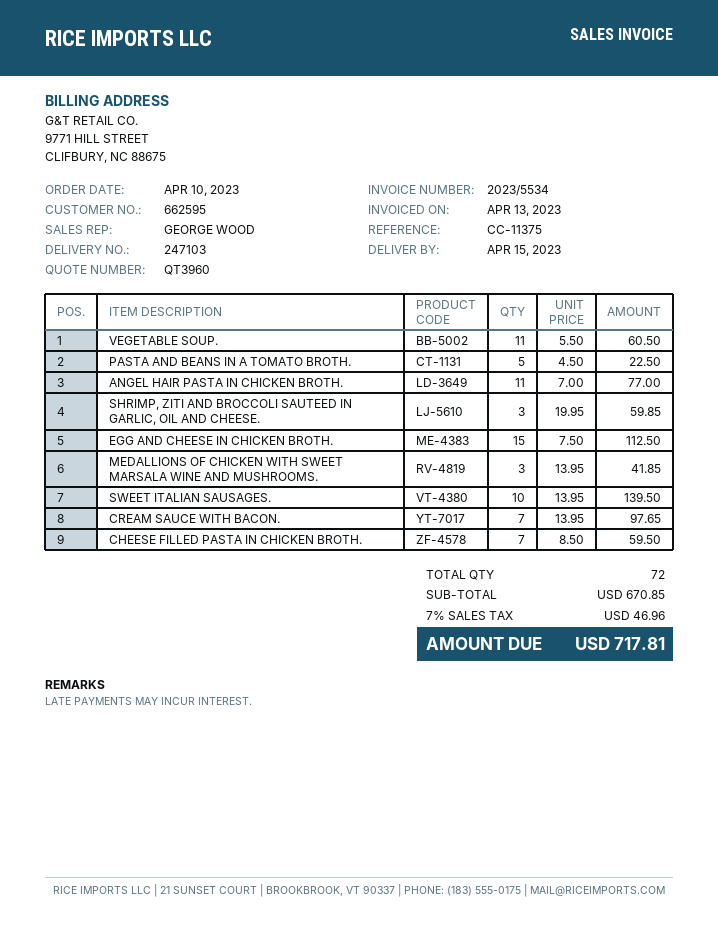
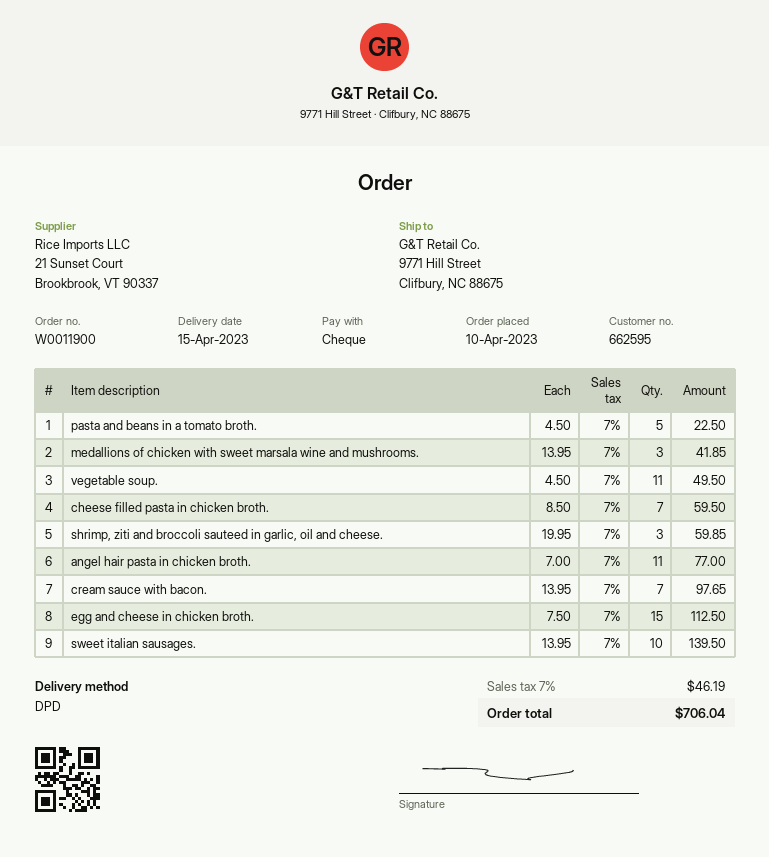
VEGETABLE SOUP.: 11 x 5.50 = 60.50 -> 11 x 4.50 = 49.50
tax: 7% = 46.96 -> 7% = 46.19
total: 717.81 -> 706.04

